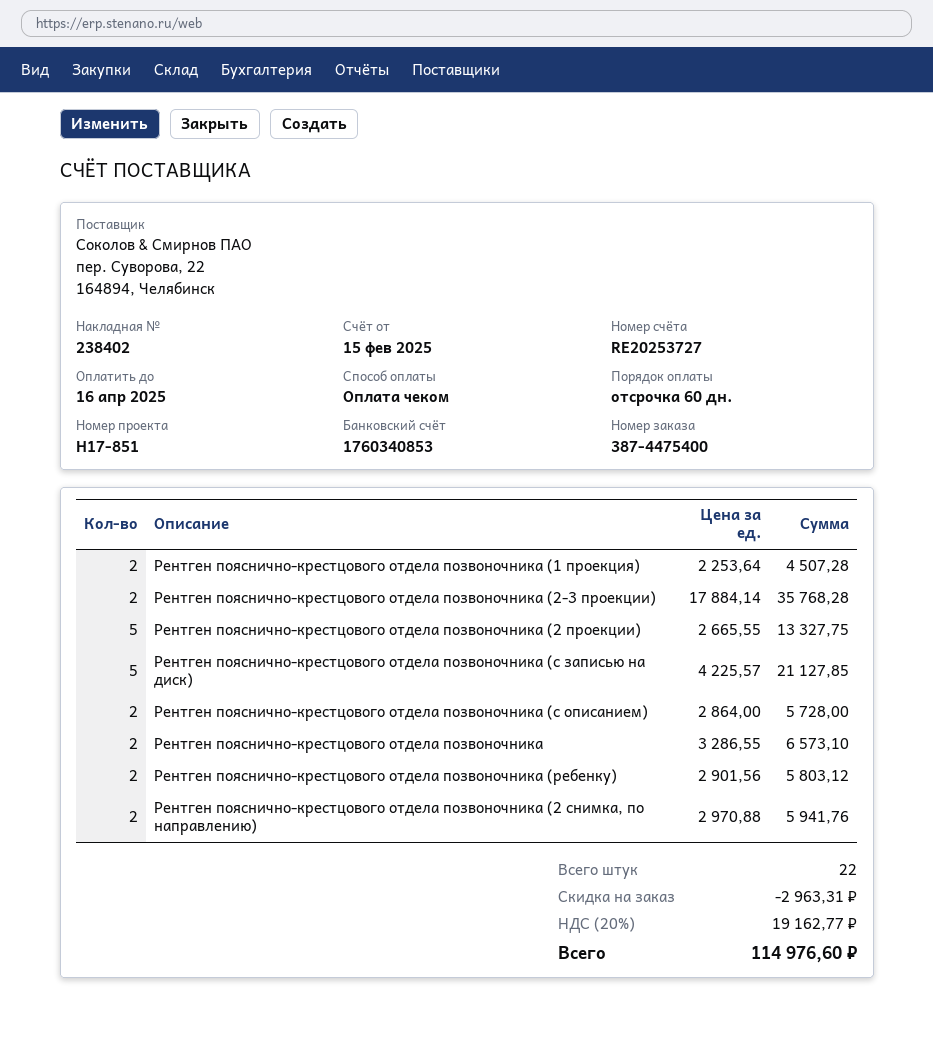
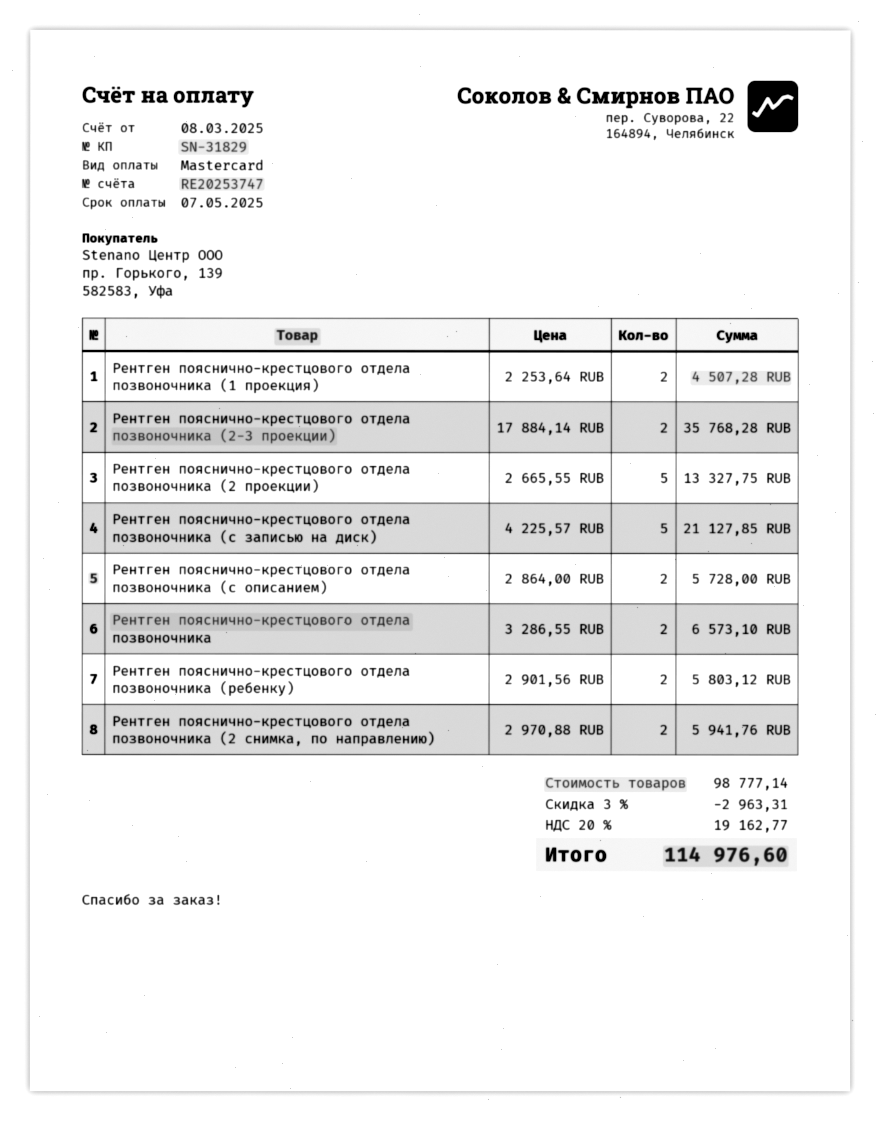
invoice number: RE20253727 -> RE20253747
invoice date: 2025-02-15 -> 2025-03-08
due date: 2025-04-16 -> 2025-05-07
payment method: cheque -> Mastercard

